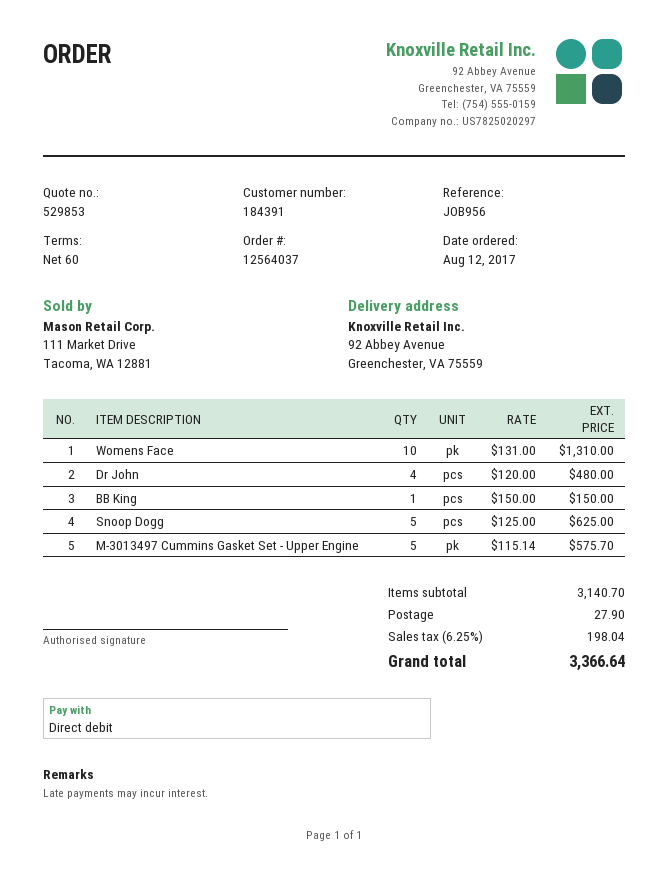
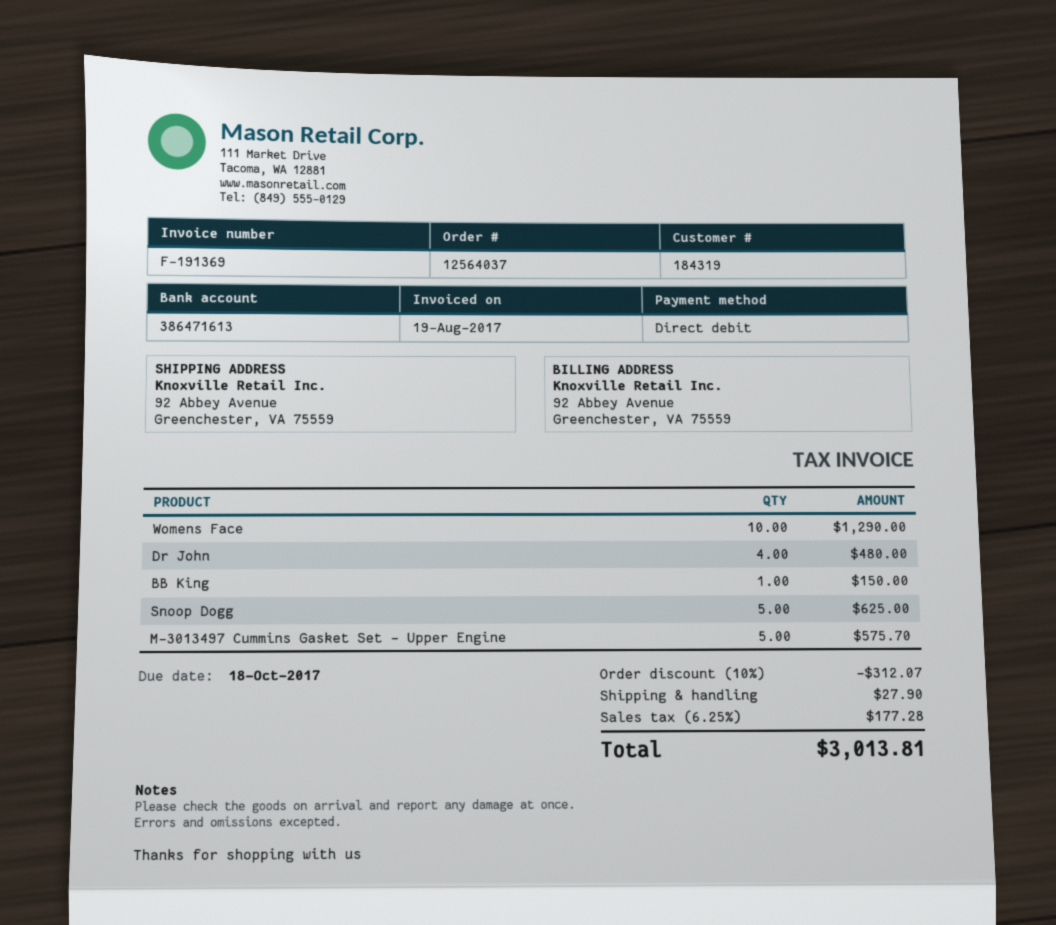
customer number: 184391 -> 184319
Womens Face: 10 for 1310.00 -> 10 for 1290.00
discount: none -> 10% = 312.07
tax: 6.25% = 198.04 -> 6.25% = 177.28
total: 3366.64 -> 3013.81

